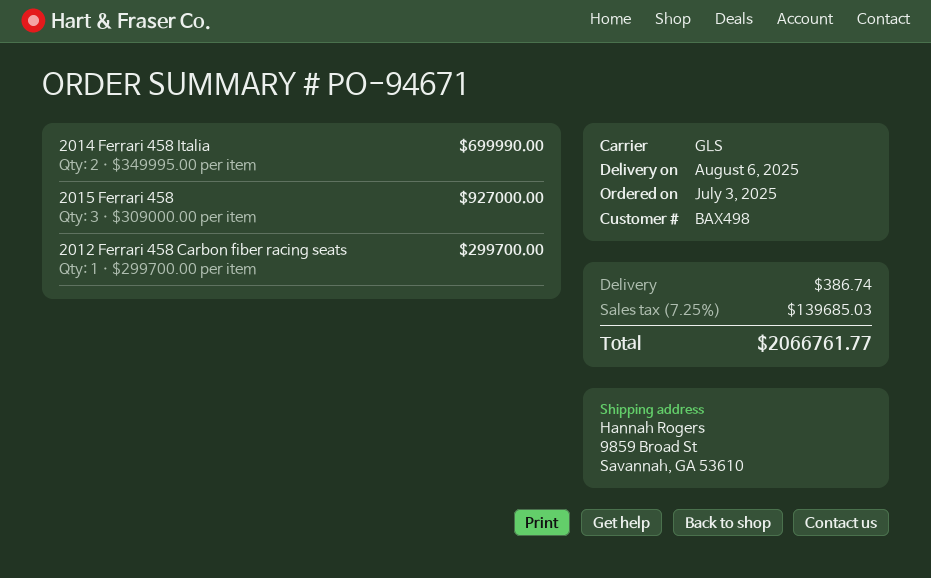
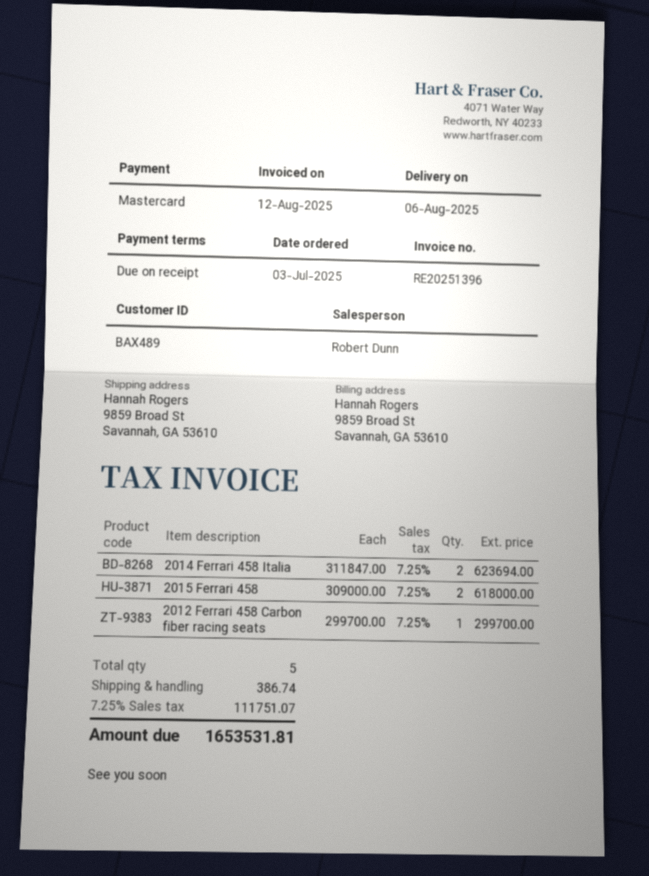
customer number: BAX498 -> BAX489
2014 Ferrari 458 Italia: 2 x 349995.00 = 699990.00 -> 2 x 311847.00 = 623694.00
2015 Ferrari 458: 3 x 309000.00 = 927000.00 -> 2 x 309000.00 = 618000.00
tax: 7.25% = 139685.03 -> 7.25% = 111751.07
total: 2066761.77 -> 1653531.81

